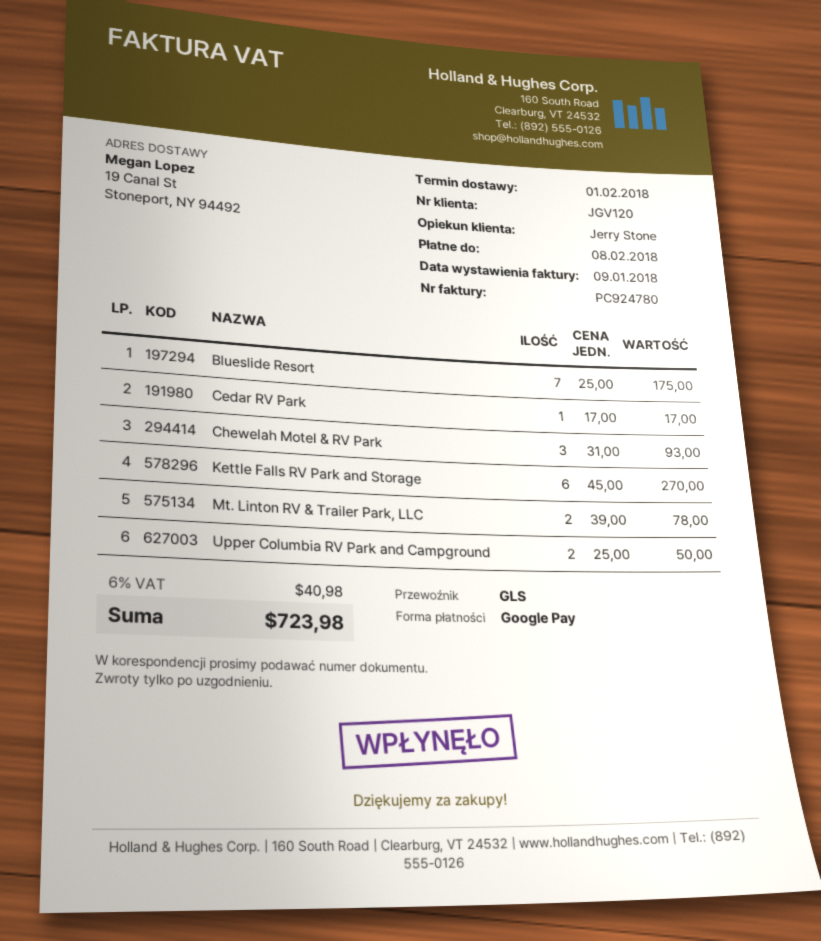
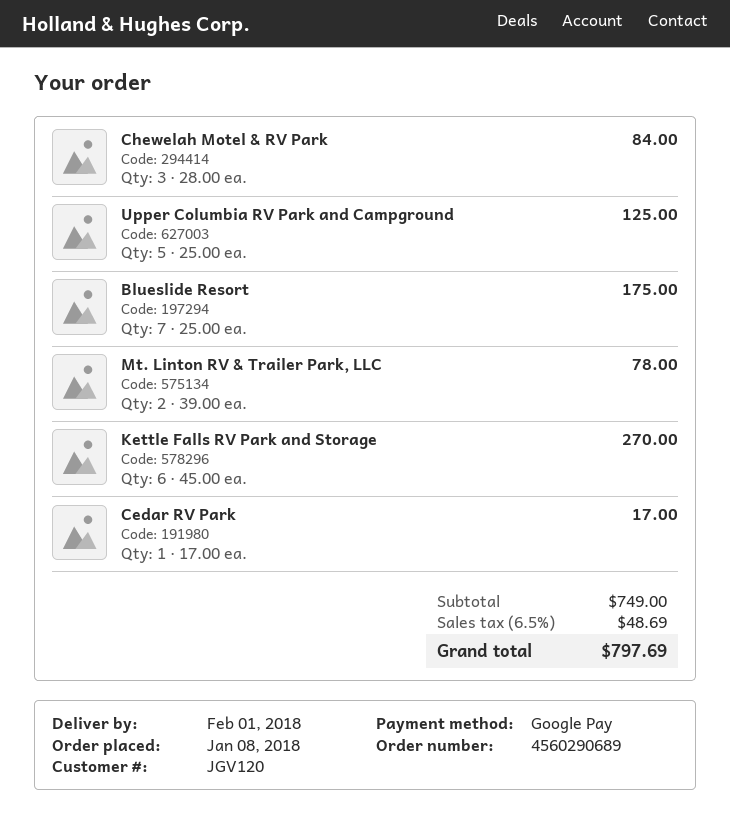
Chewelah Motel & RV Park: 3 x 31.00 = 93.00 -> 3 x 28.00 = 84.00
Upper Columbia RV Park and Campground: 2 x 25.00 = 50.00 -> 5 x 25.00 = 125.00
tax: 6% = 40.98 -> 6.5% = 48.69
total: 723.98 -> 797.69

